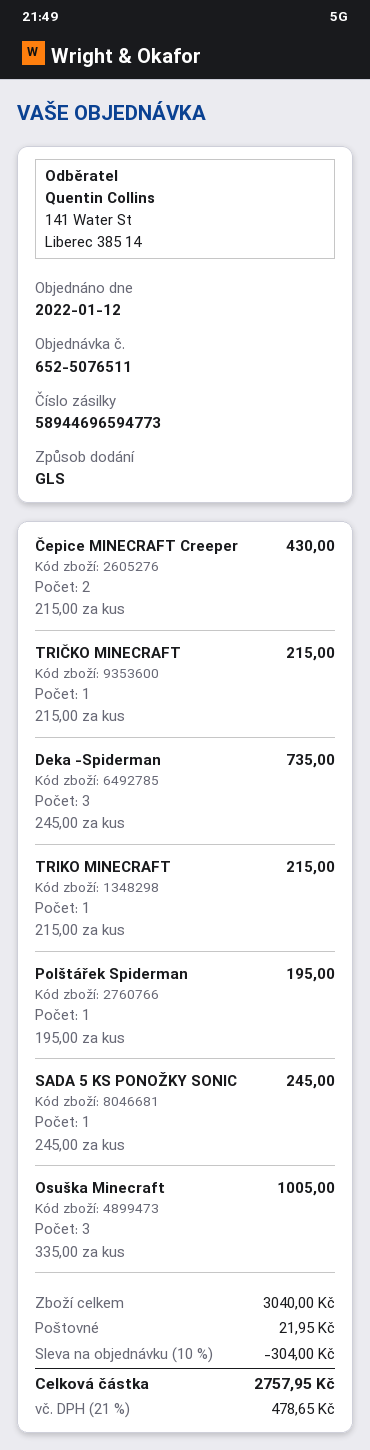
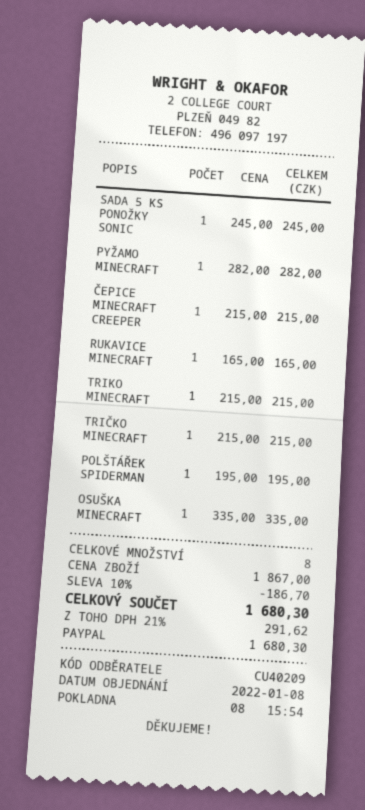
order date: 2022-01-12 -> 2022-01-08
Čepice MINECRAFT Creeper: 2 x 215.00 = 430.00 -> 1 x 215.00 = 215.00
Deka -Spiderman: 3 x 245.00 = 735.00 -> none
Osuška Minecraft: 3 x 335.00 = 1005.00 -> 1 x 335.00 = 335.00
PYŽAMO MINECRAFT: none -> 1 x 282.00 = 282.00
RUKAVICE MINECRAFT: none -> 1 x 165.00 = 165.00
subtotal: 3040.00 -> 1867.00
discount: 10% = 304.00 -> 10% = 186.70
shipping: 21.95 -> none
tax: 21% = 478.65 -> 21% = 291.62
total: 2757.95 -> 1680.30

